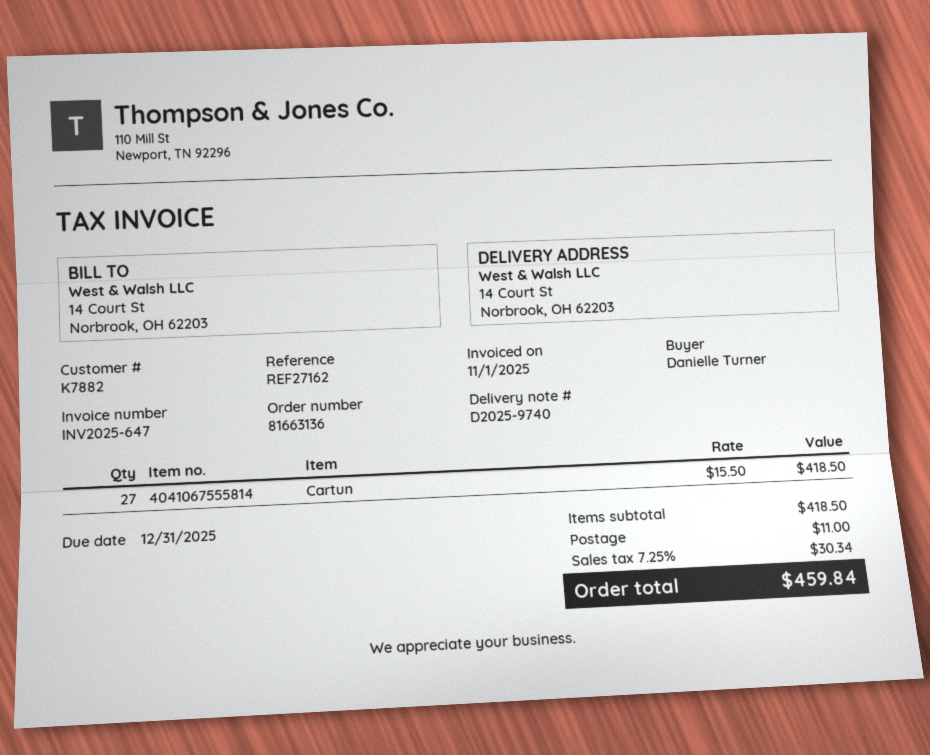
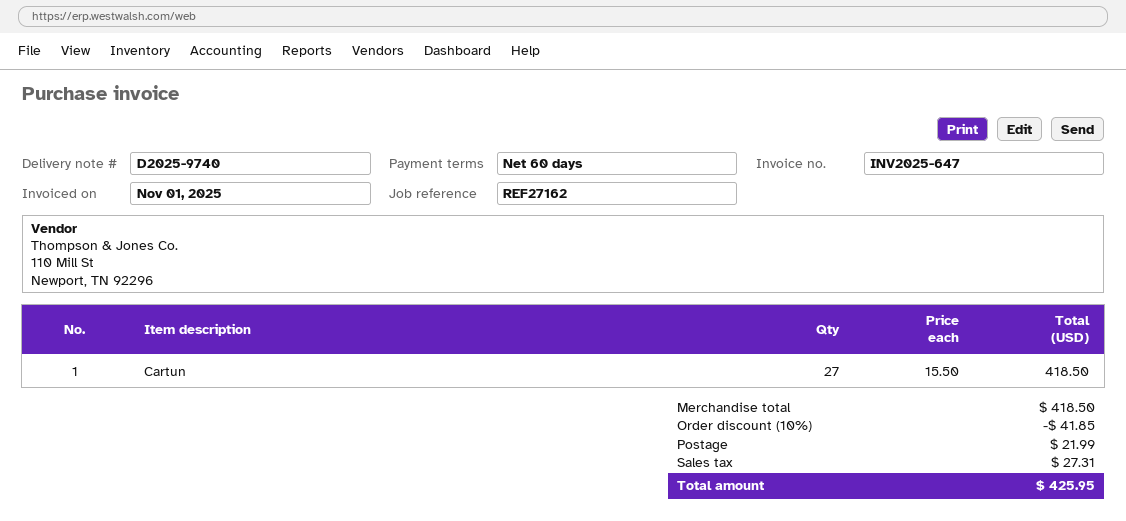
discount: none -> 10% = 41.85
shipping: 11.00 -> 21.99
tax: 30.34 -> 27.31
total: 459.84 -> 425.95

